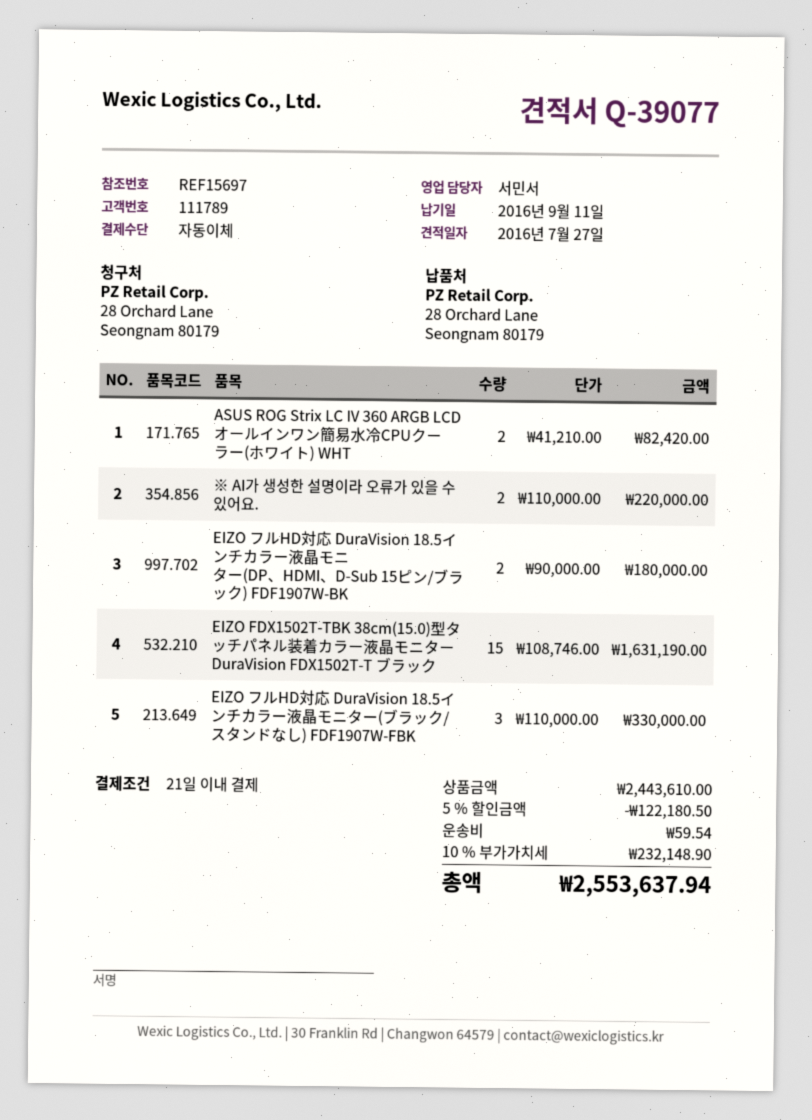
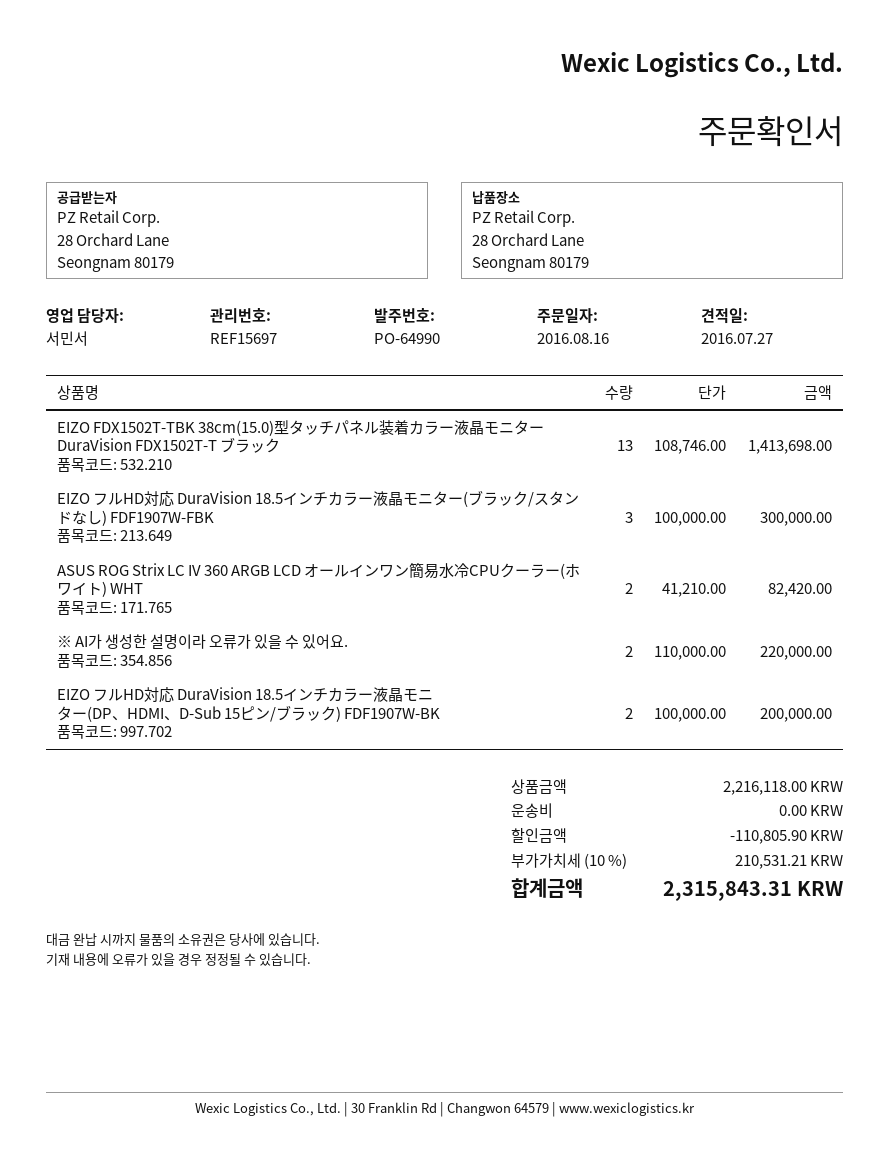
EIZO フルHD対応 DuraVision 18.5インチカラー液晶モニター(DP、HDMI、D-Sub 15ピン/ブラック) FDF1907W-BK: 2 x 90000.00 = 180000.00 -> 2 x 100000.00 = 200000.00
EIZO FDX1502T-TBK 38cm(15.0)型タッチパネル装着カラー液晶モニター DuraVision FDX1502T-T ブラック: 15 x 108746.00 = 1631190.00 -> 13 x 108746.00 = 1413698.00
EIZO フルHD対応 DuraVision 18.5インチカラー液晶モニター(ブラック/スタンドなし) FDF1907W-FBK: 3 x 110000.00 = 330000.00 -> 3 x 100000.00 = 300000.00
subtotal: 2443610.00 -> 2216118.00
discount: 122180.50 -> 110805.90
shipping: 59.54 -> 0.00
tax: 10% = 232148.90 -> 10% = 210531.21
total: 2553637.94 -> 2315843.31

